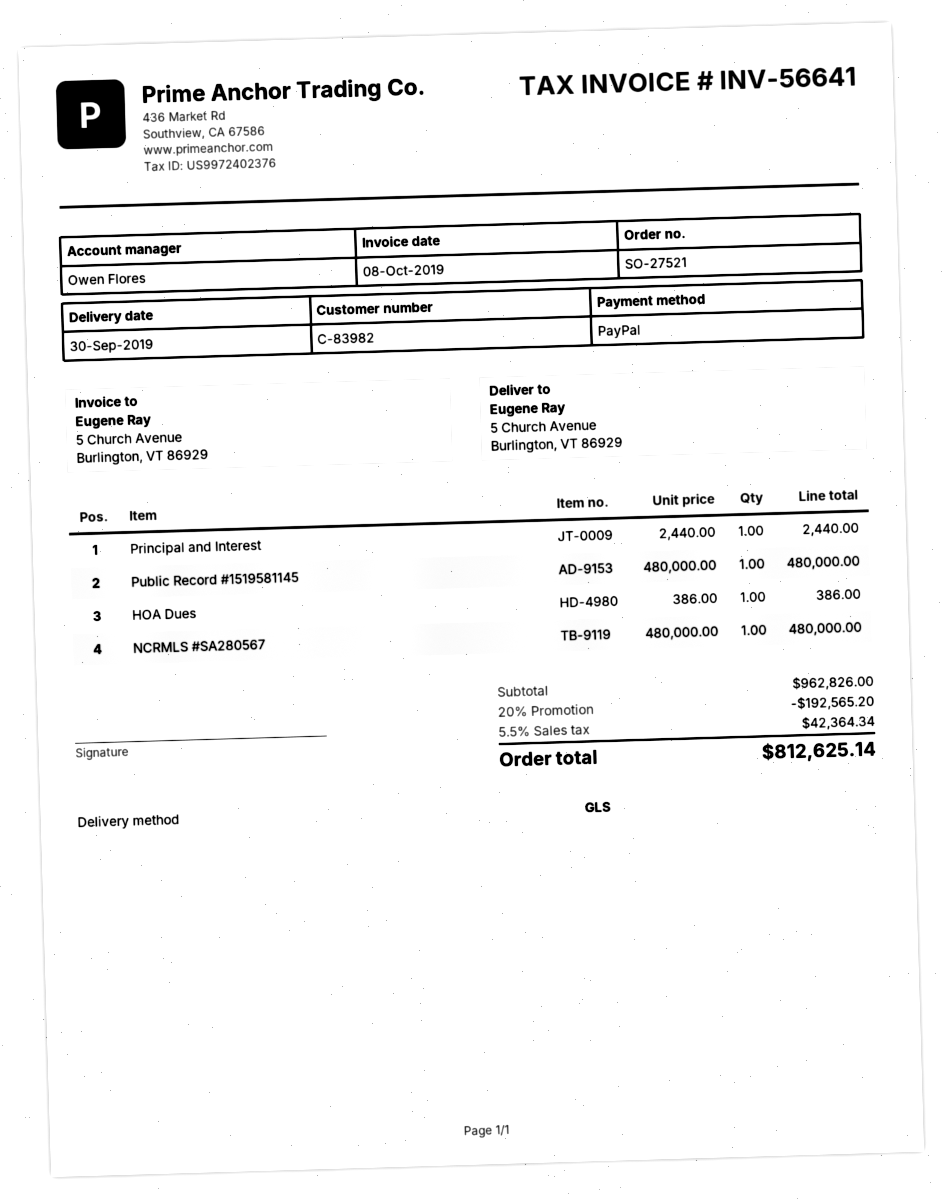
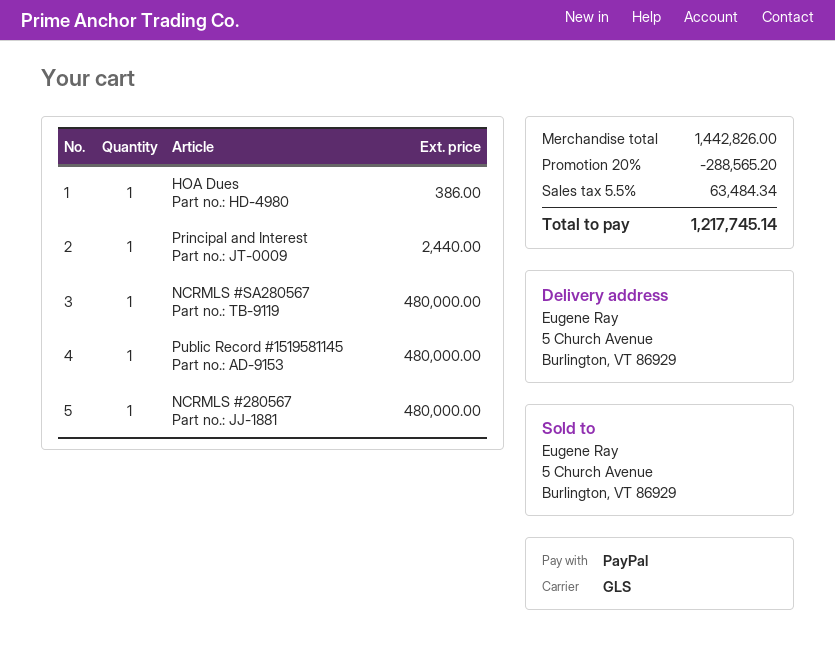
NCRMLS #280567: none -> 1 for 480000.00
subtotal: 962826.00 -> 1442826.00
discount: 20% = 192565.20 -> 20% = 288565.20
tax: 5.5% = 42364.34 -> 5.5% = 63484.34
total: 812625.14 -> 1217745.14

